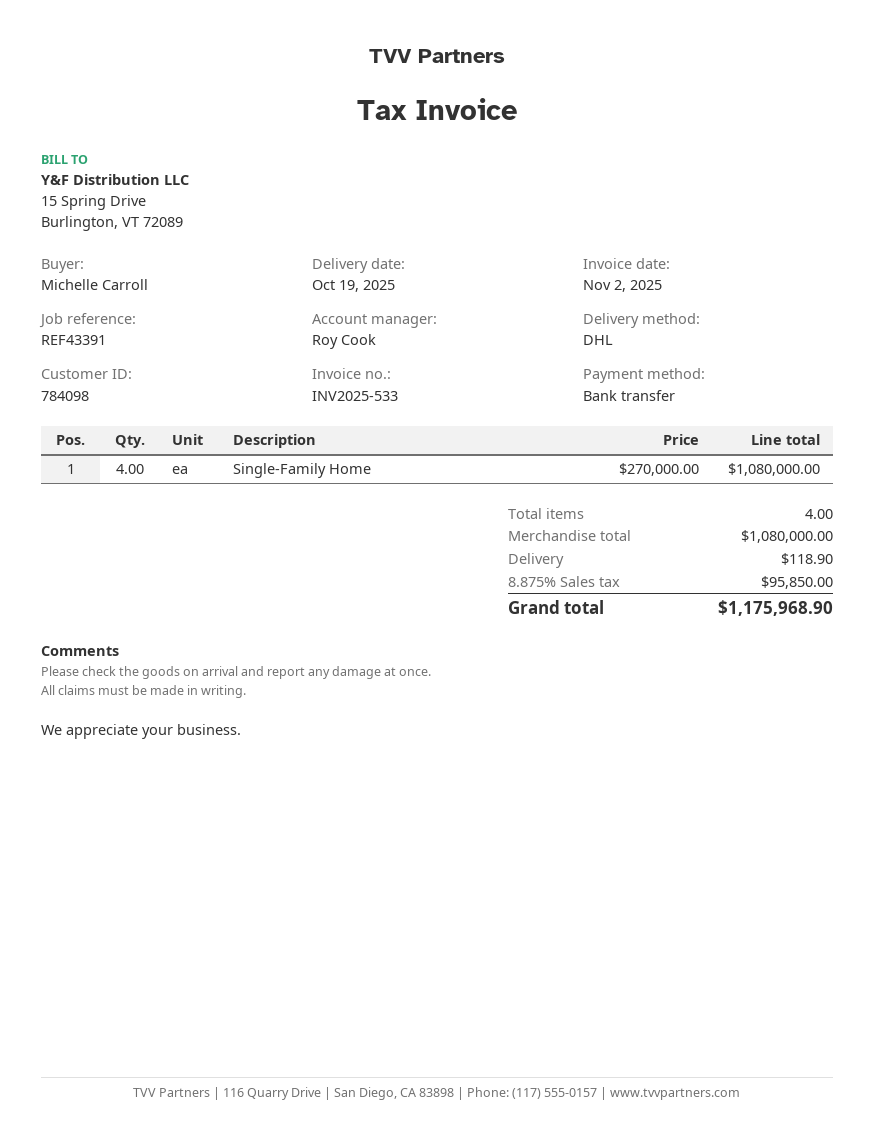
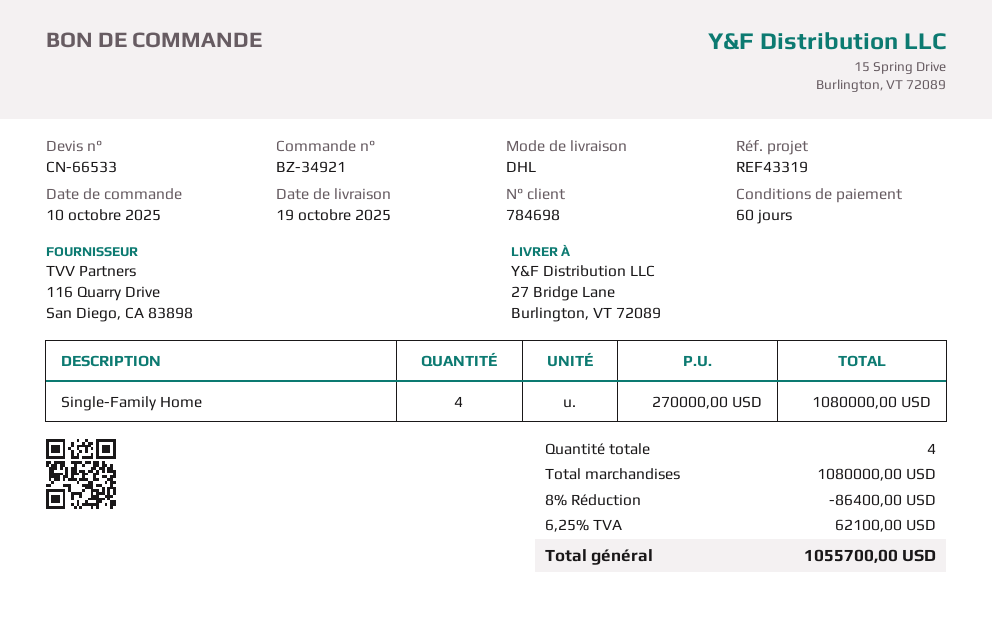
customer number: 784098 -> 784698
reference: REF43391 -> REF43319
discount: none -> 8% = 86400.00
shipping: 118.90 -> none
tax: 8.875% = 95850.00 -> 6.25% = 62100.00
total: 1175968.90 -> 1055700.00

